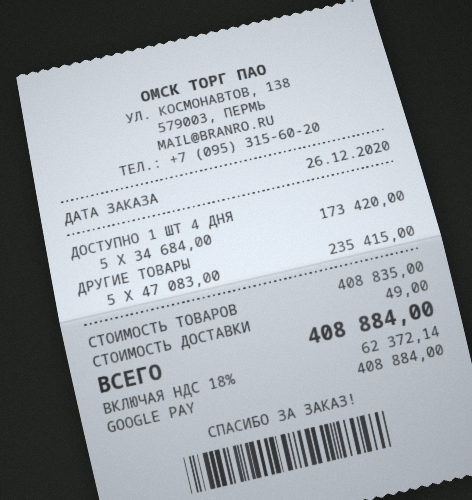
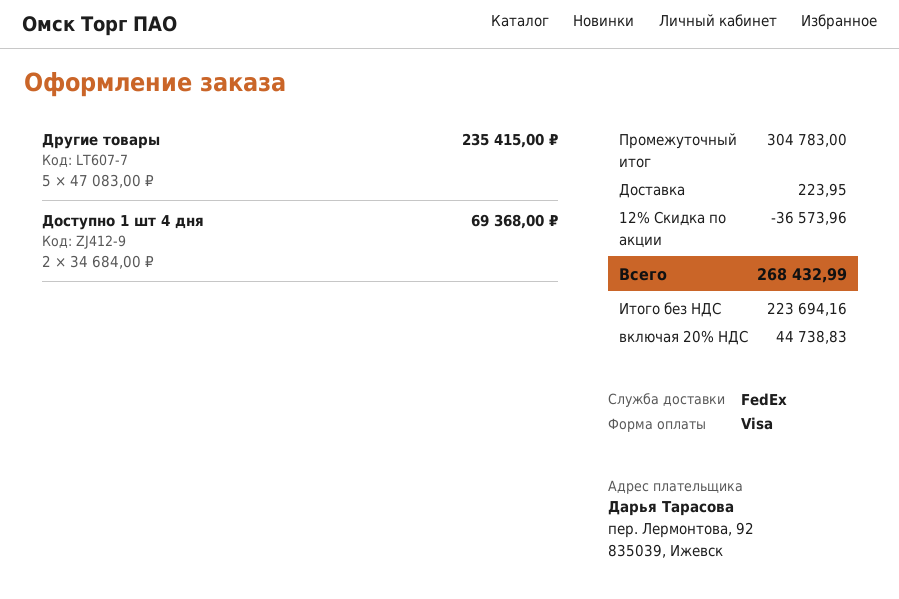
payment method: Google Pay -> Visa
ДОСТУПНО 1 ШТ 4 ДНЯ: 5 x 34684.00 = 173420.00 -> 2 x 34684.00 = 69368.00
subtotal: 408835.00 -> 304783.00
discount: none -> 12% = 36573.96
shipping: 49.00 -> 223.95
tax: 18% = 62372.14 -> 20% = 44738.83
total: 408884.00 -> 268432.99

